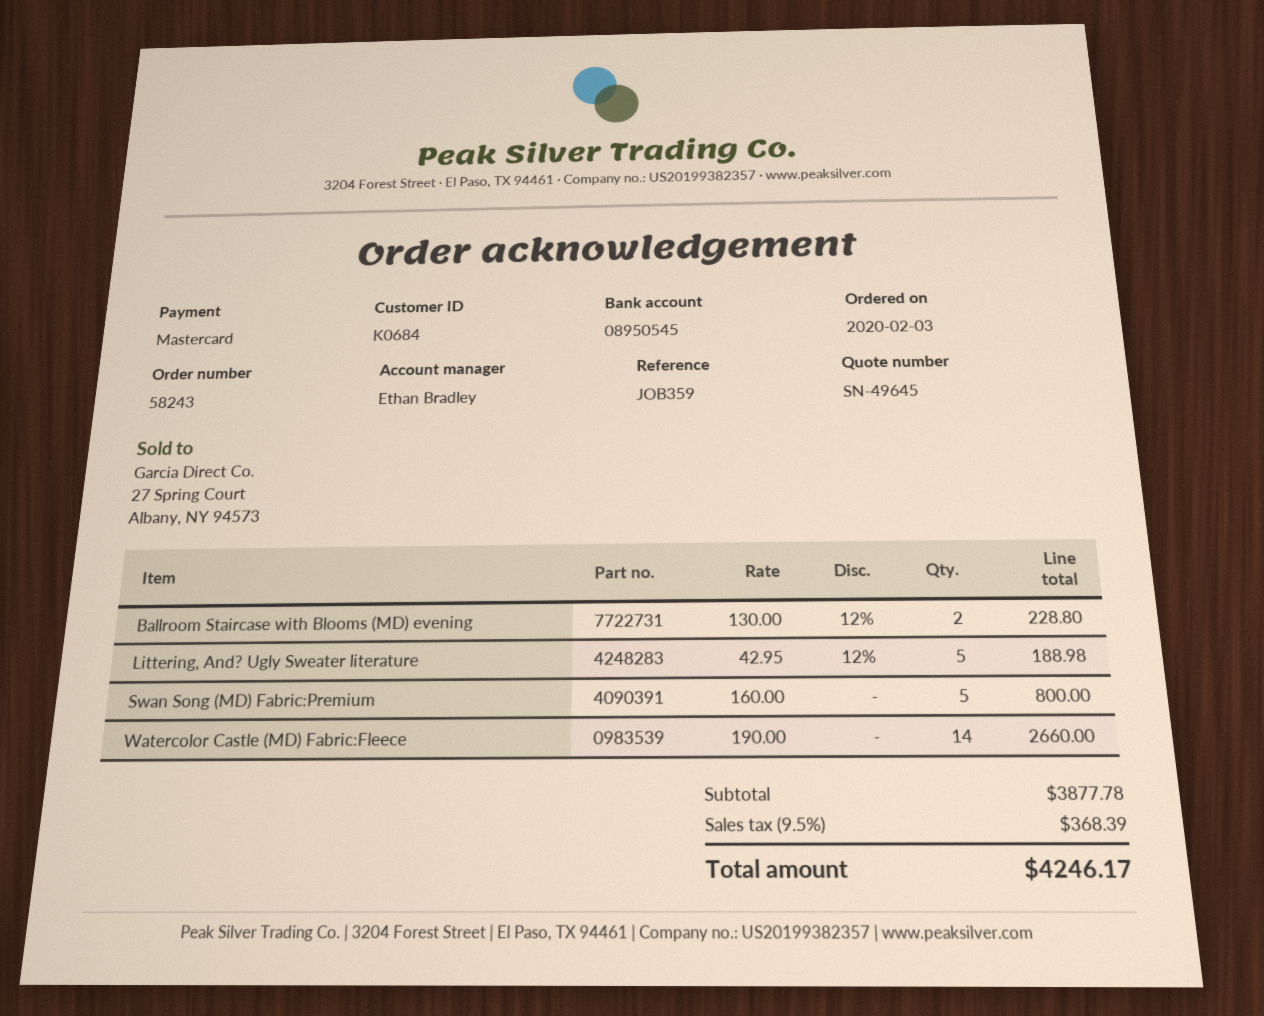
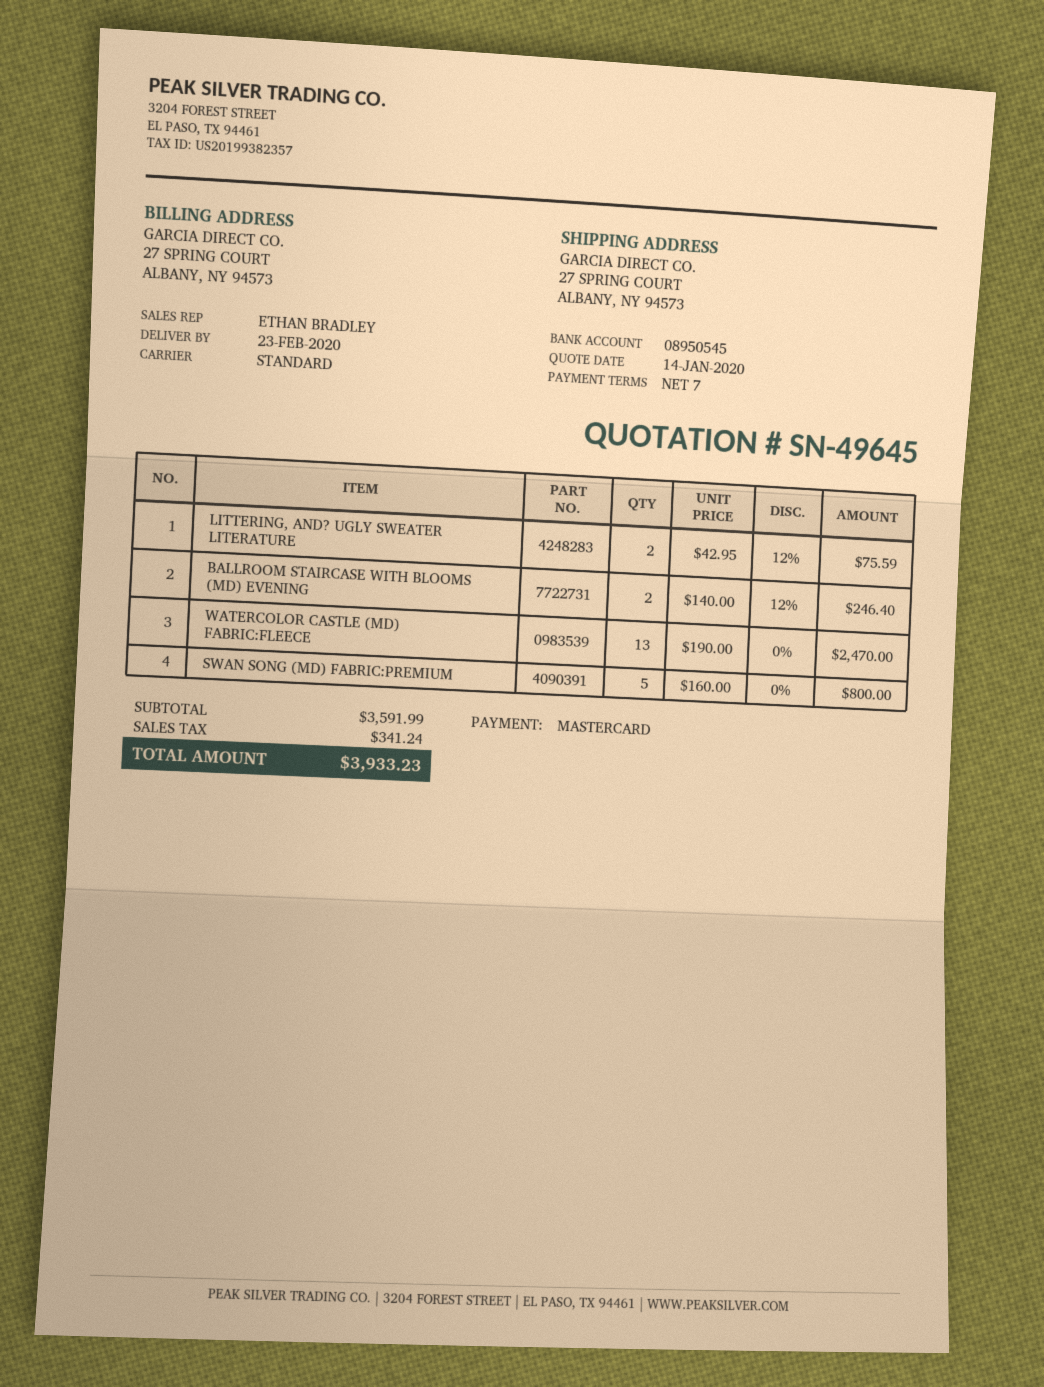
Ballroom Staircase with Blooms (MD) evening: 2 x 130.00 - 12% = 228.80 -> 2 x 140.00 - 12% = 246.40
Littering, And? Ugly Sweater literature: 5 x 42.95 - 12% = 188.98 -> 2 x 42.95 - 12% = 75.59
Watercolor Castle (MD) Fabric:Fleece: 14 x 190.00 = 2660.00 -> 13 x 190.00 = 2470.00
subtotal: 3877.78 -> 3591.99
tax: 368.39 -> 341.24
total: 4246.17 -> 3933.23

